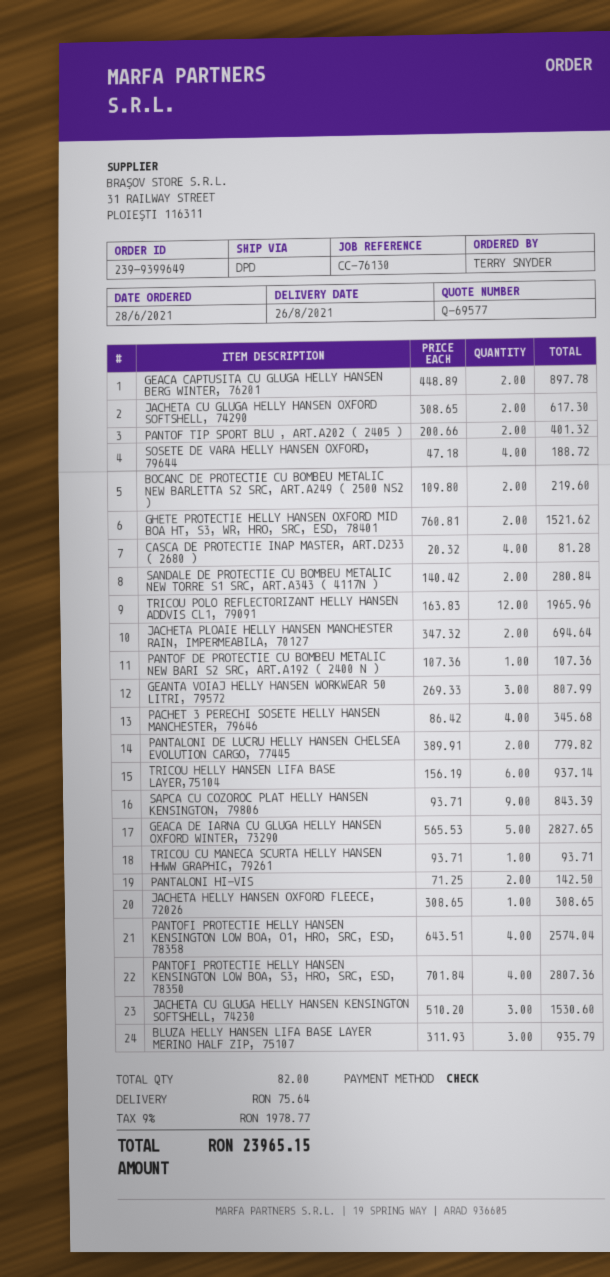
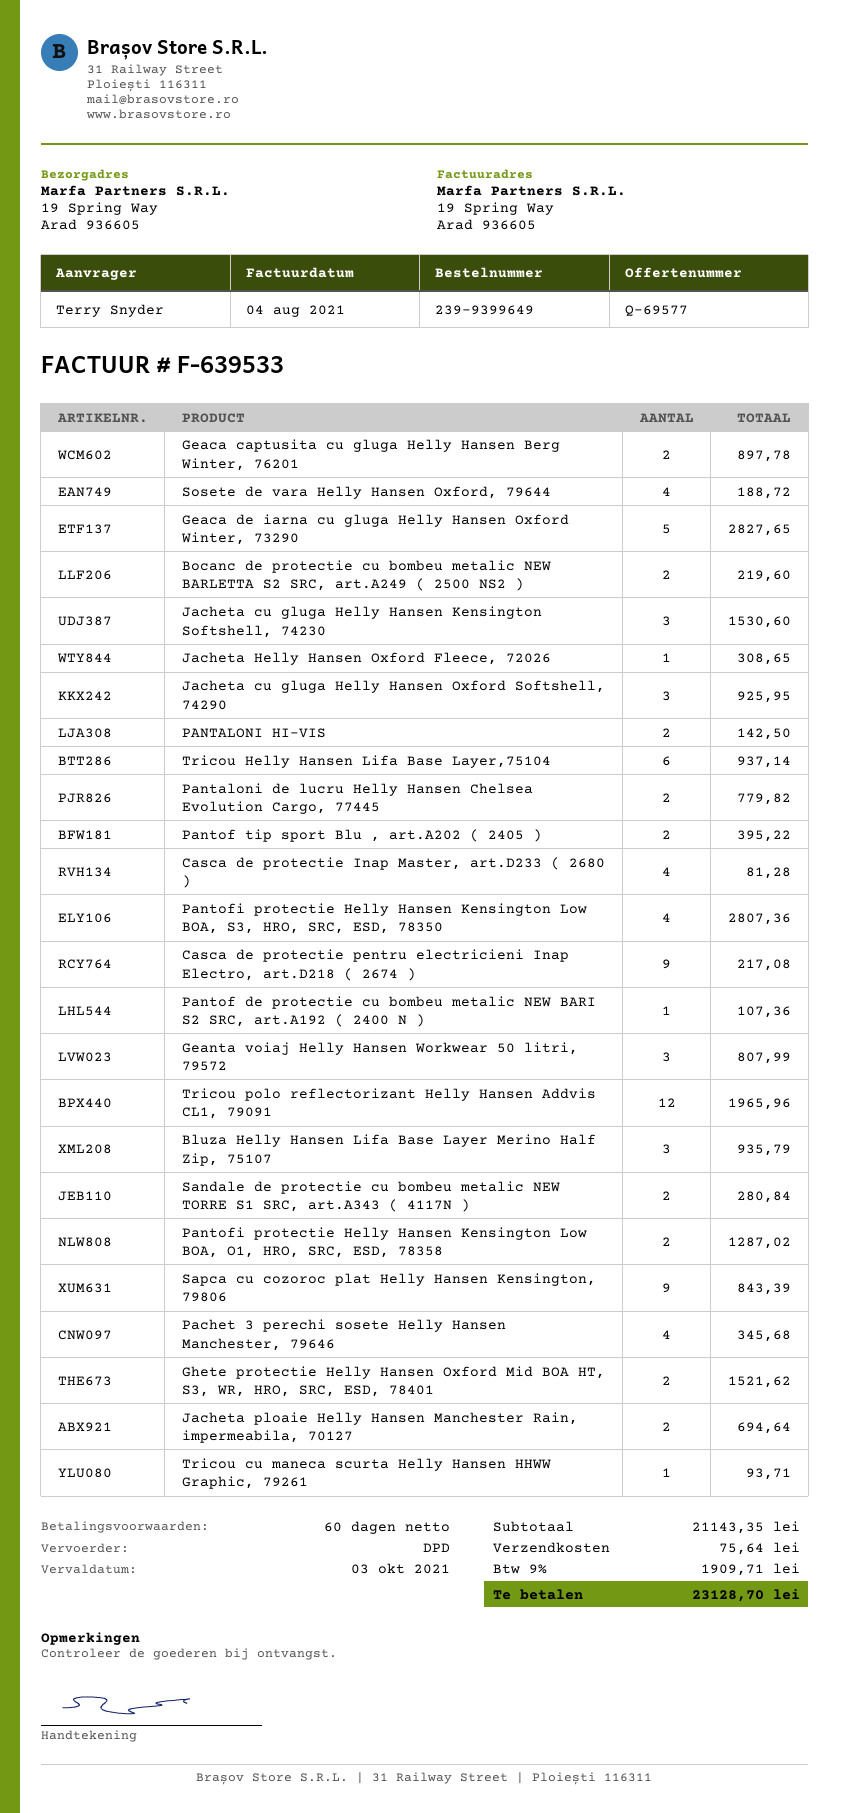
JACHETA CU GLUGA HELLY HANSEN OXFORD SOFTSHELL, 74290: 2 for 617.30 -> 3 for 925.95
PANTOF TIP SPORT BLU , ART.A202 ( 2405 ): 2 for 401.32 -> 2 for 395.22
PANTOFI PROTECTIE HELLY HANSEN KENSINGTON LOW BOA, O1, HRO, SRC, ESD, 78358: 4 for 2574.04 -> 2 for 1287.02
Casca de protectie pentru electricieni Inap Electro, art.D218 ( 2674 ): none -> 9 for 217.08
tax: 9% = 1978.77 -> 9% = 1909.71
total: 23965.15 -> 23128.70

